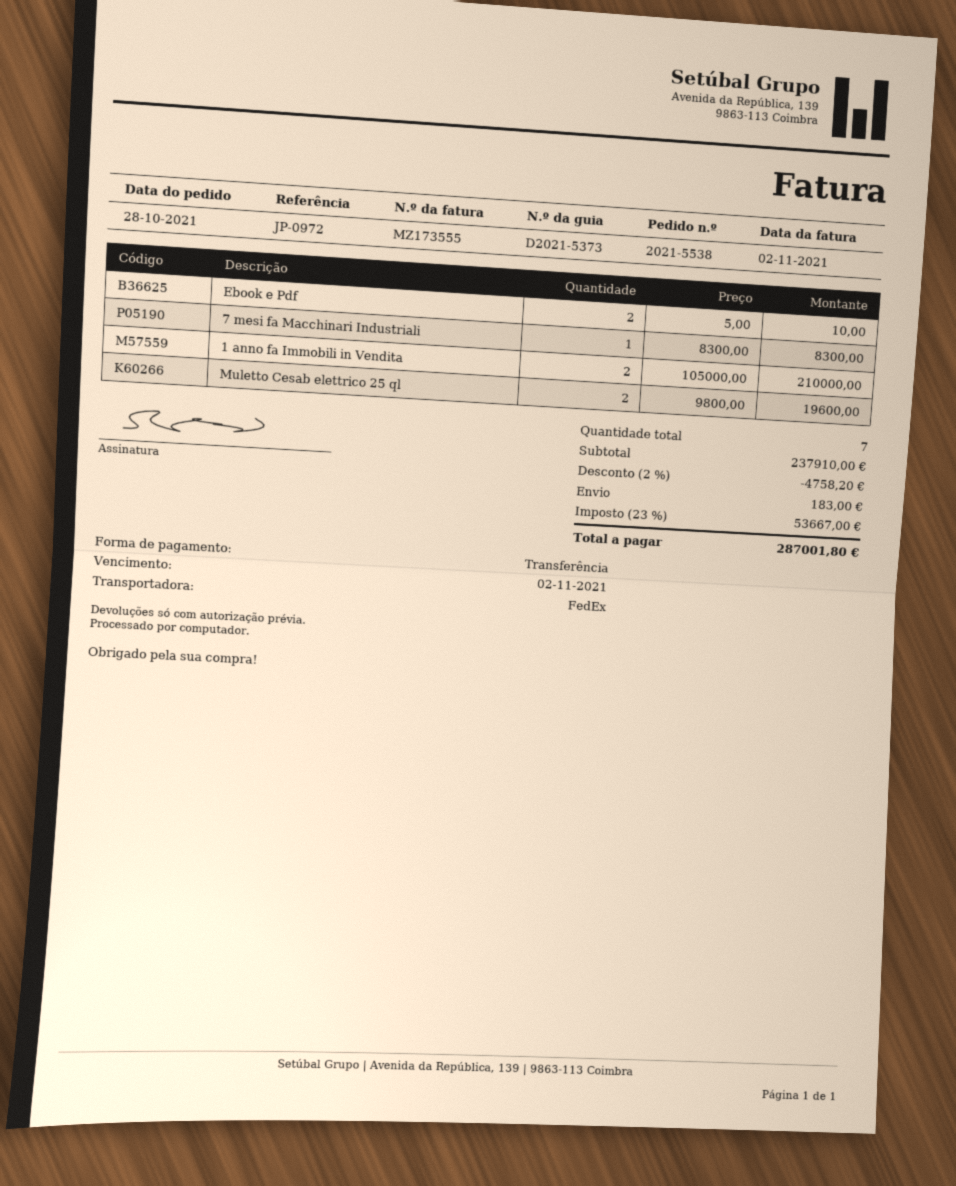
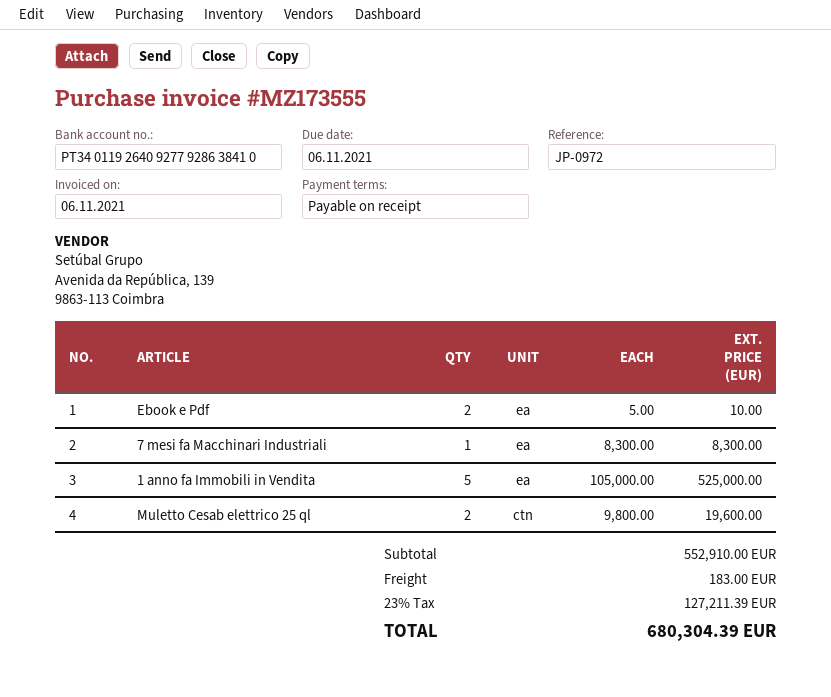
invoice date: 2021-11-02 -> 2021-11-06
due date: 2021-11-02 -> 2021-11-06
1 anno fa Immobili in Vendita: 2 x 105000.00 = 210000.00 -> 5 x 105000.00 = 525000.00
subtotal: 237910.00 -> 552910.00
discount: 2% = 4758.20 -> none
tax: 23% = 53667.00 -> 23% = 127211.39
total: 287001.80 -> 680304.39

